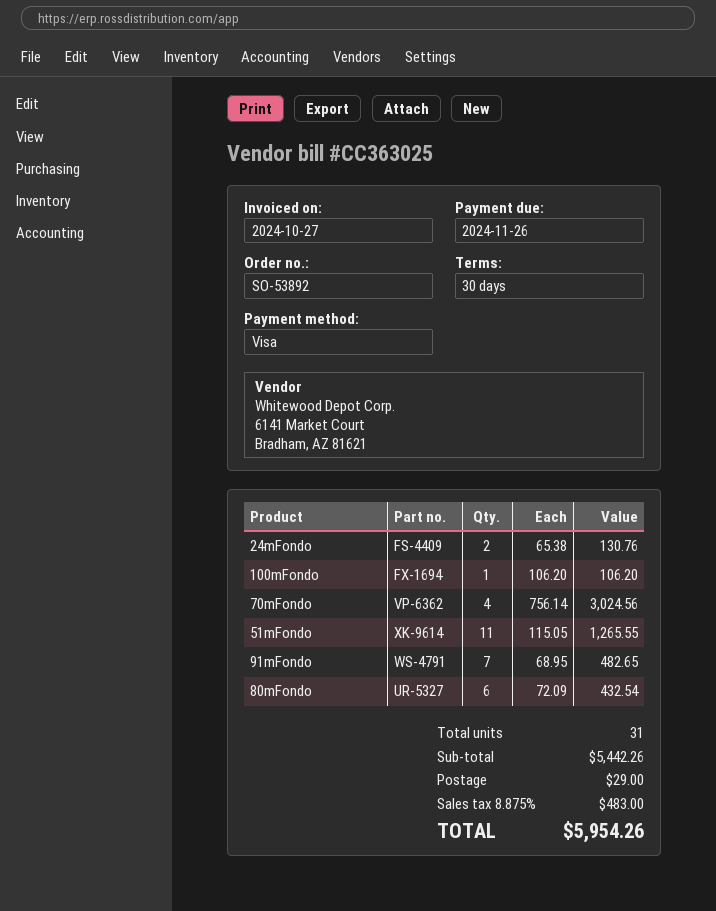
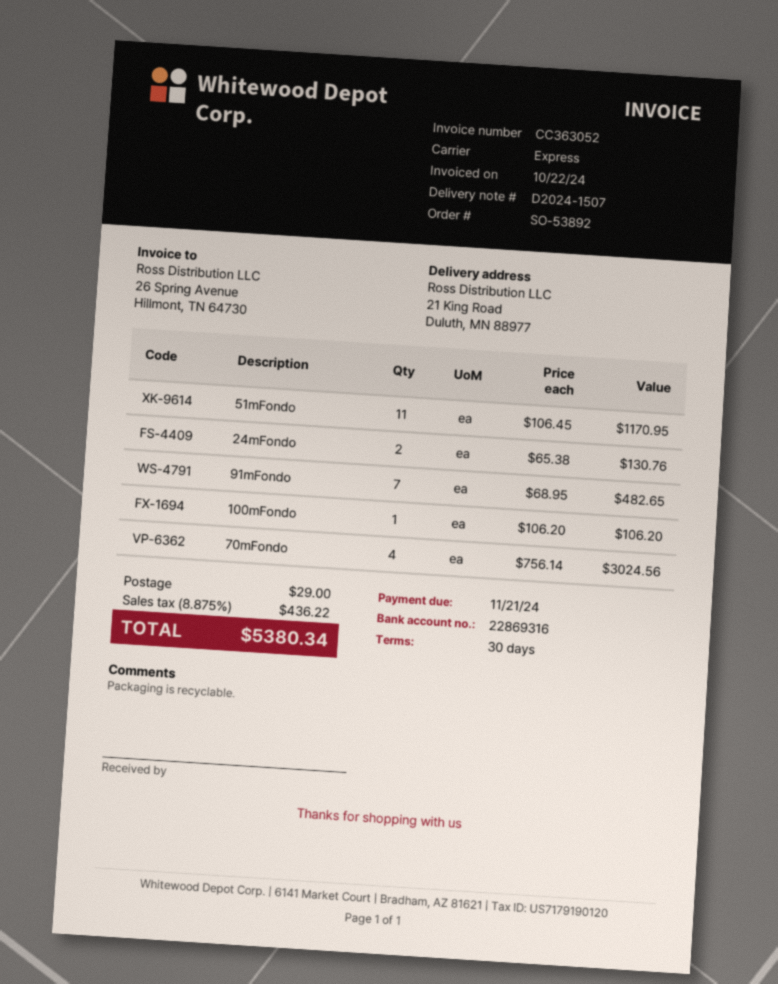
invoice number: CC363025 -> CC363052
invoice date: 2024-10-27 -> 2024-10-22
due date: 2024-11-26 -> 2024-11-21
51mFondo: 11 x 115.05 = 1265.55 -> 11 x 106.45 = 1170.95
80mFondo: 6 x 72.09 = 432.54 -> none
tax: 8.875% = 483.00 -> 8.875% = 436.22
total: 5954.26 -> 5380.34

